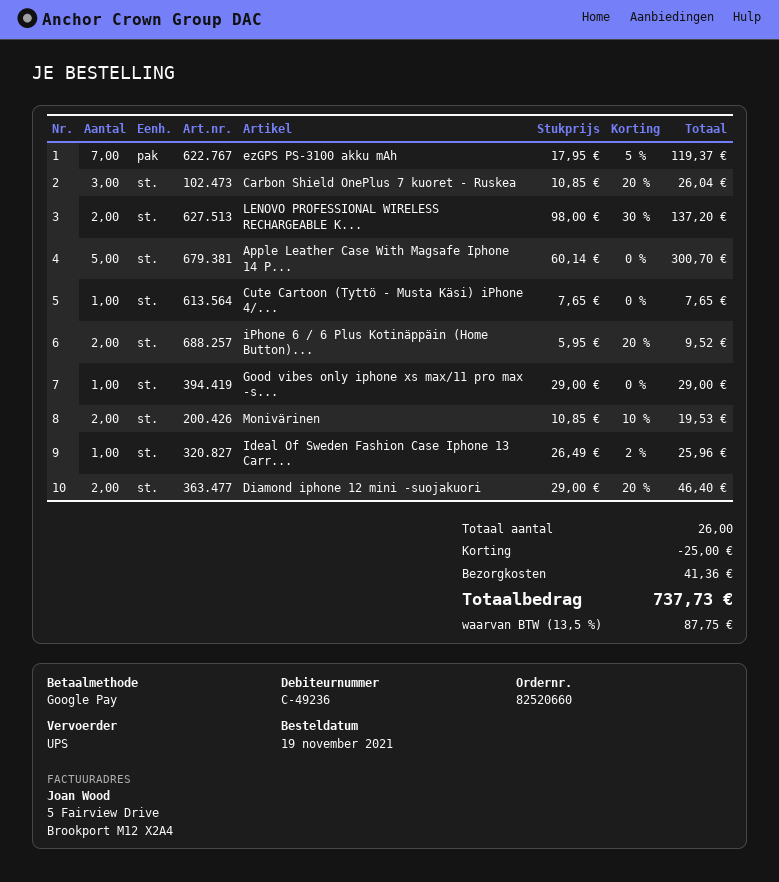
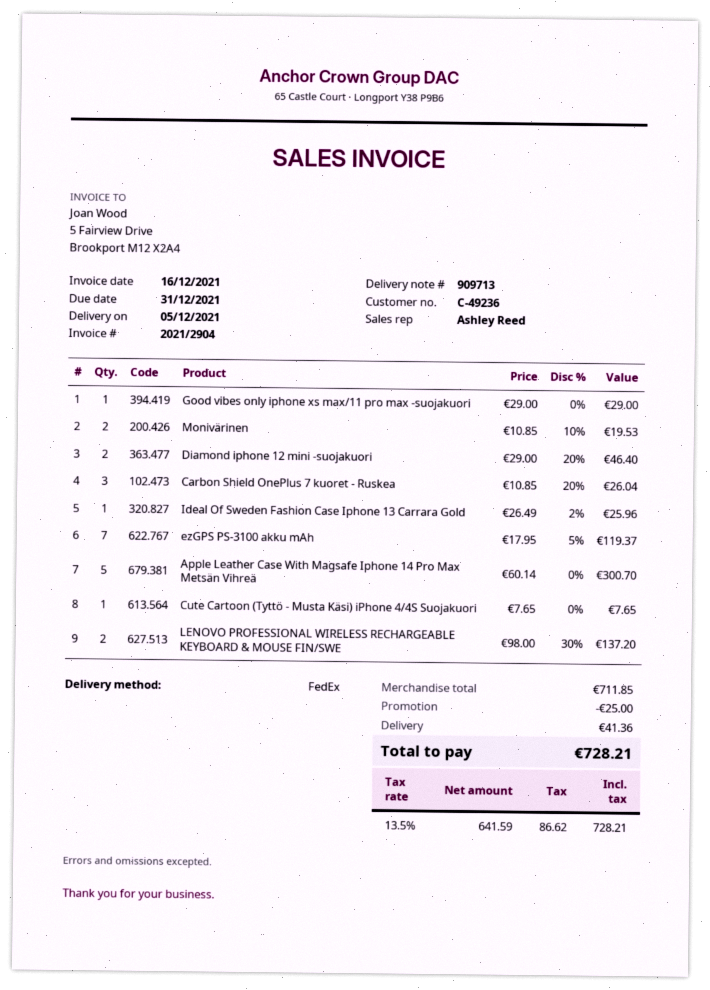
shipping method: UPS -> FedEx
iPhone 6 / 6 Plus Kotinäppäin (Home Button)...: 2 x 5.95 - 20% = 9.52 -> none
tax: 13.5% = 87.75 -> 13.5% = 86.62
total: 737.73 -> 728.21

